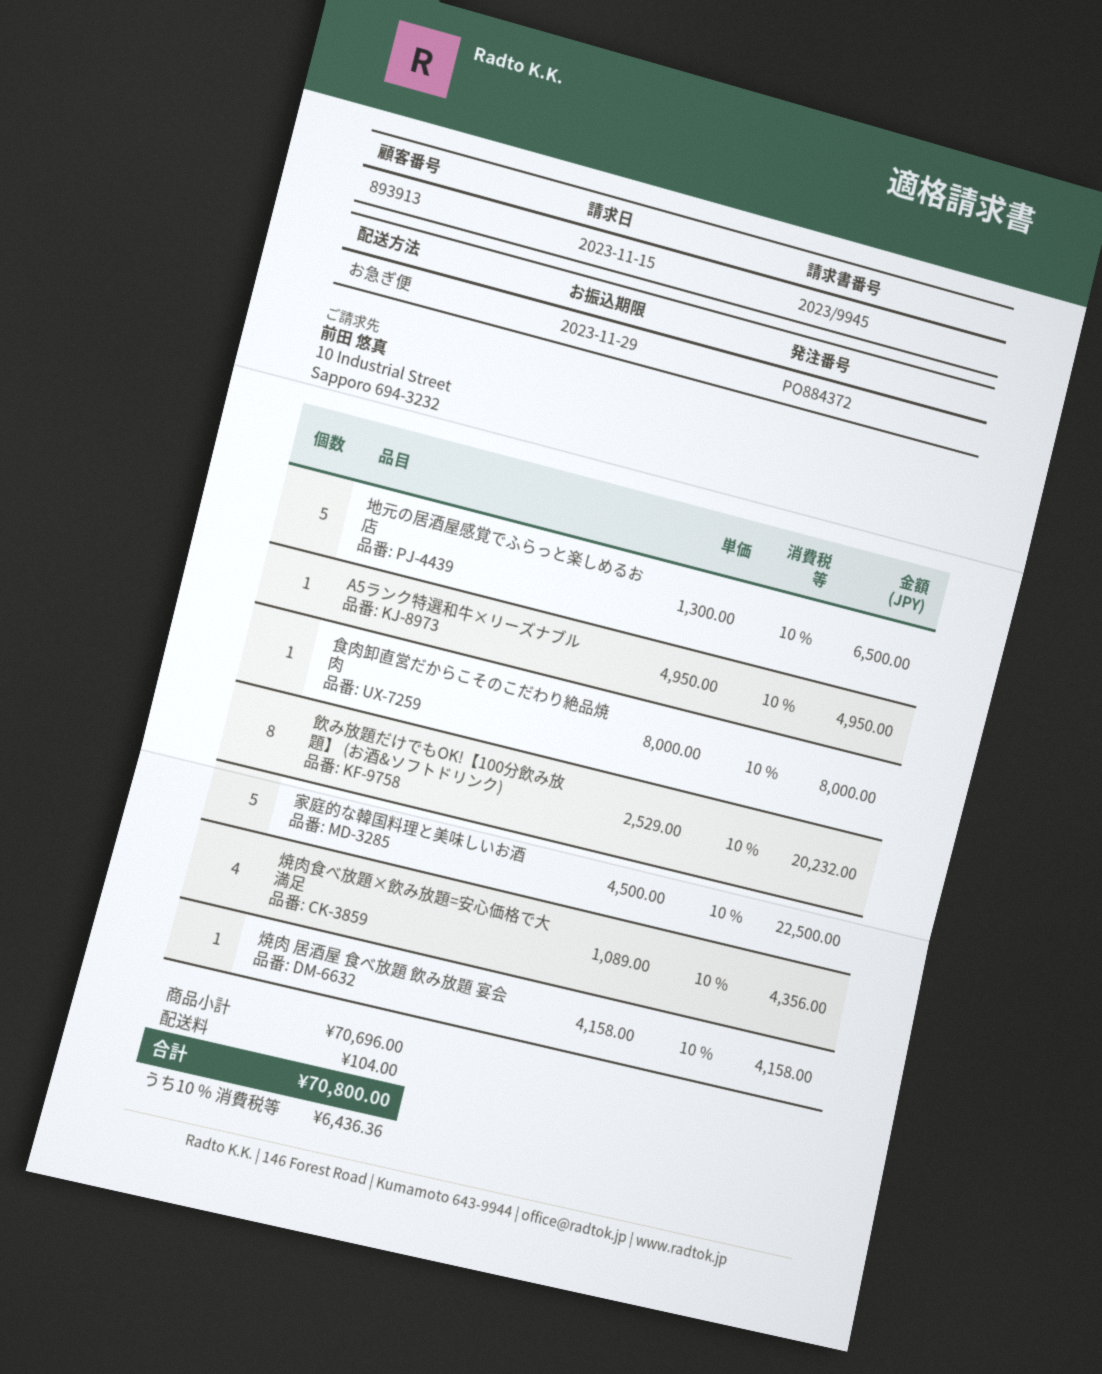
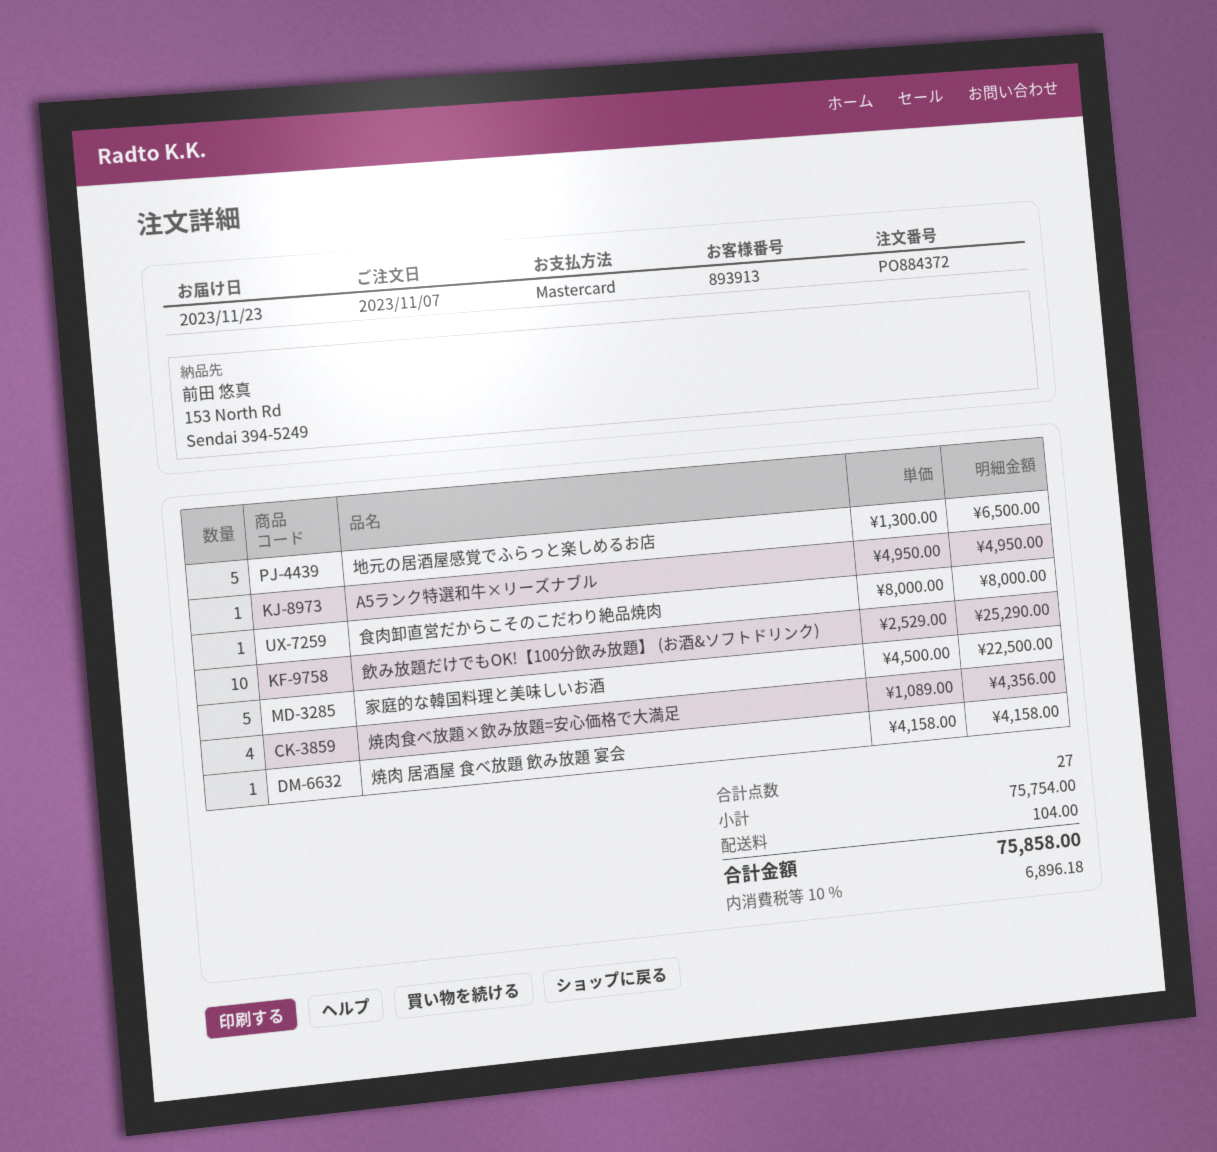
飲み放題だけでもOK!【100分飲み放題】 (お酒&ソフトドリンク): 8 x 2529.00 = 20232.00 -> 10 x 2529.00 = 25290.00
subtotal: 70696.00 -> 75754.00
tax: 10% = 6436.36 -> 10% = 6896.18
total: 70800.00 -> 75858.00

